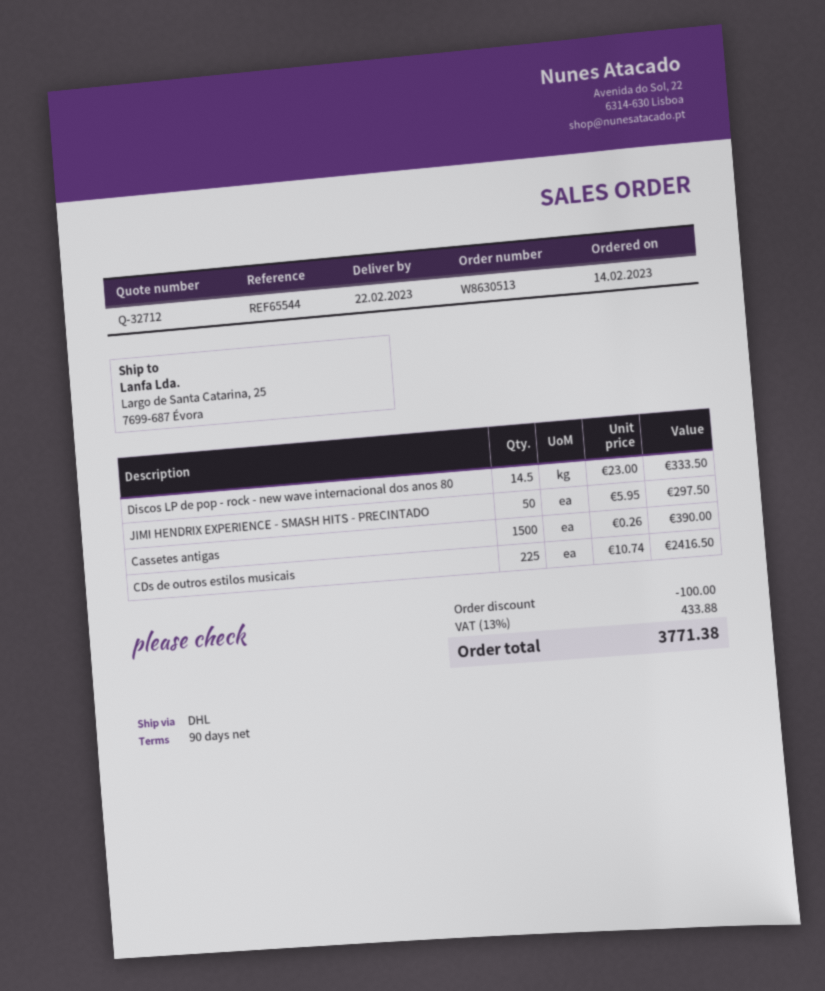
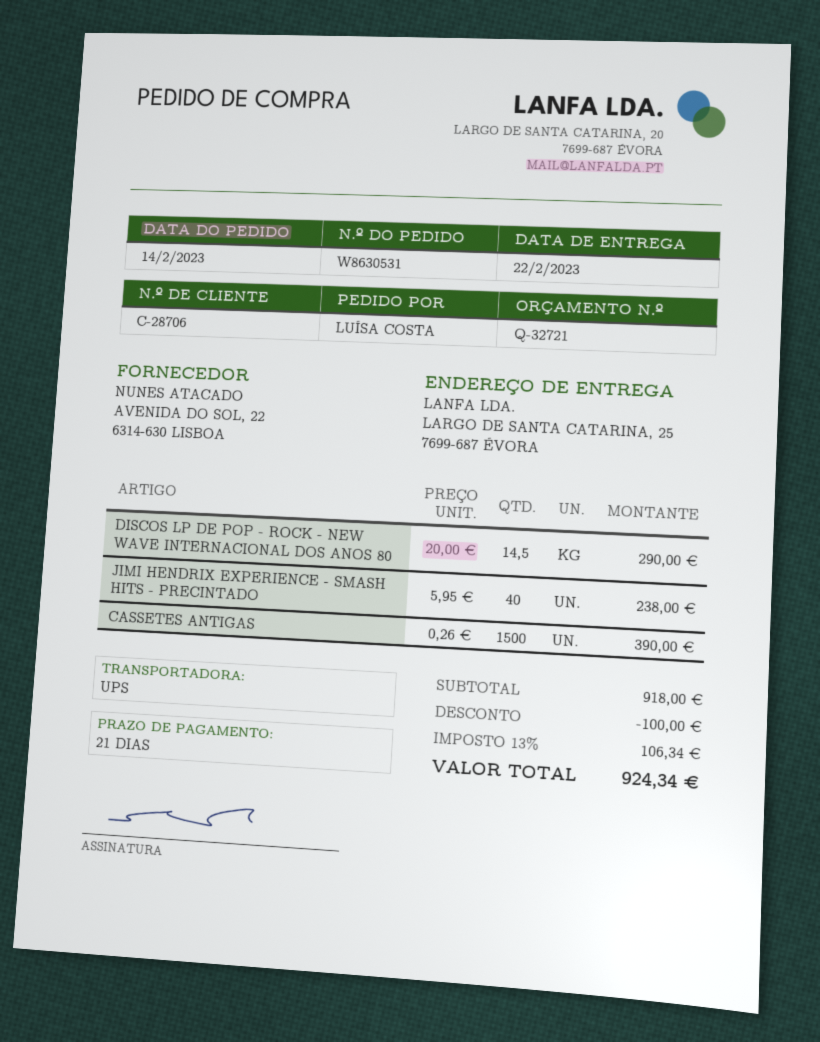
quote number: Q-32712 -> Q-32721
order number: W8630513 -> W8630531
payment terms: 90 days -> 21 days
shipping method: DHL -> UPS
Discos LP de pop - rock - new wave internacional dos anos 80: 14.5 x 23.00 = 333.50 -> 14.5 x 20.00 = 290.00
JIMI HENDRIX EXPERIENCE - SMASH HITS - PRECINTADO: 50 x 5.95 = 297.50 -> 40 x 5.95 = 238.00
CDs de outros estilos musicais: 225 x 10.74 = 2416.50 -> none
tax: 13% = 433.88 -> 13% = 106.34
total: 3771.38 -> 924.34

